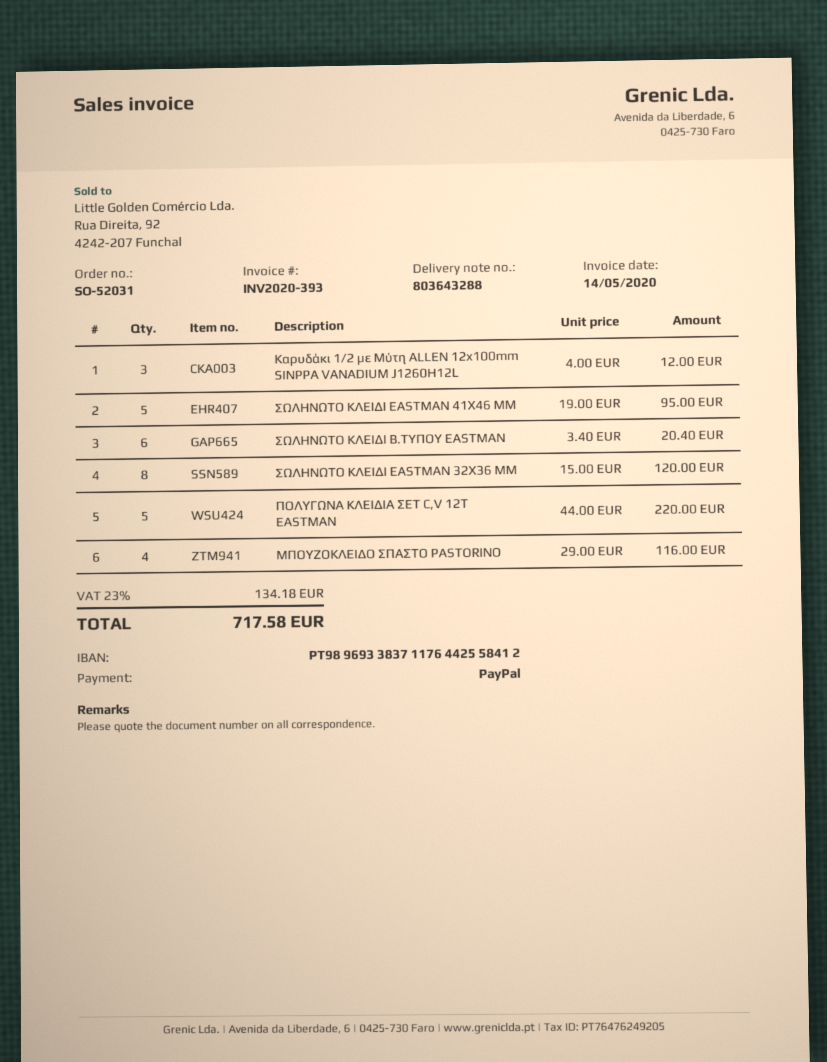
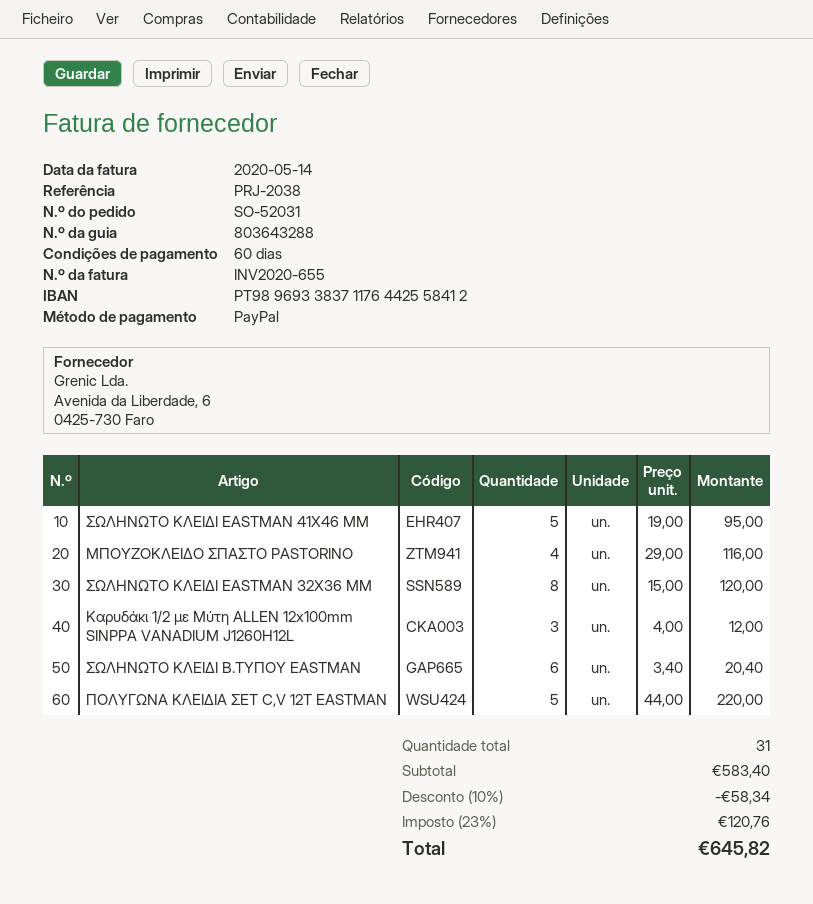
invoice number: INV2020-393 -> INV2020-655
discount: none -> 10% = 58.34
tax: 23% = 134.18 -> 23% = 120.76
total: 717.58 -> 645.82

